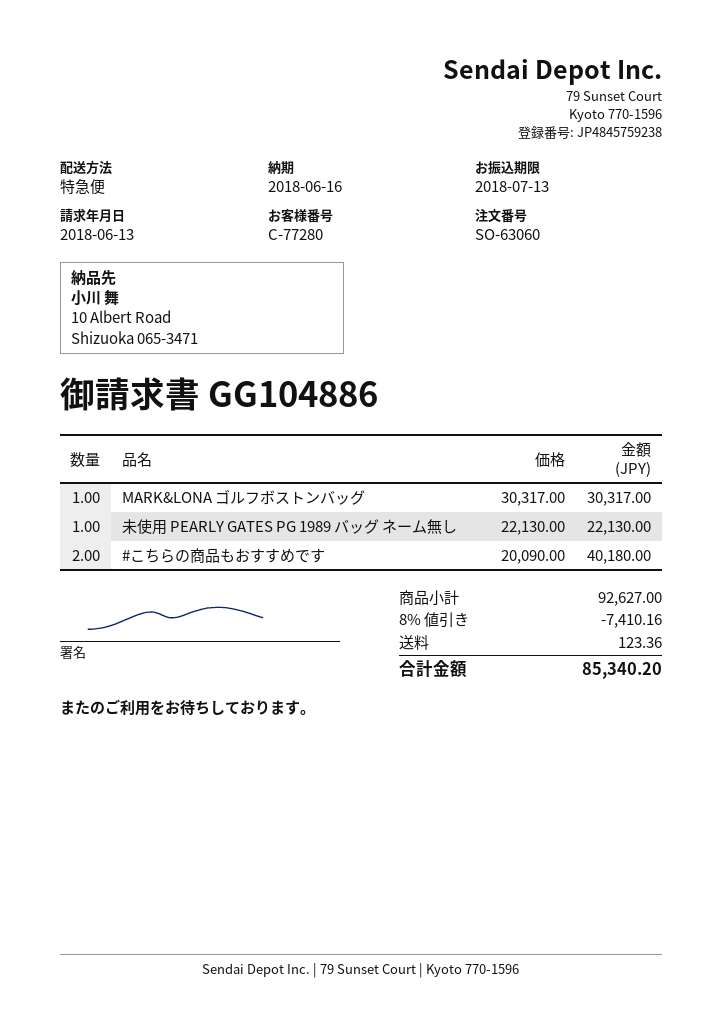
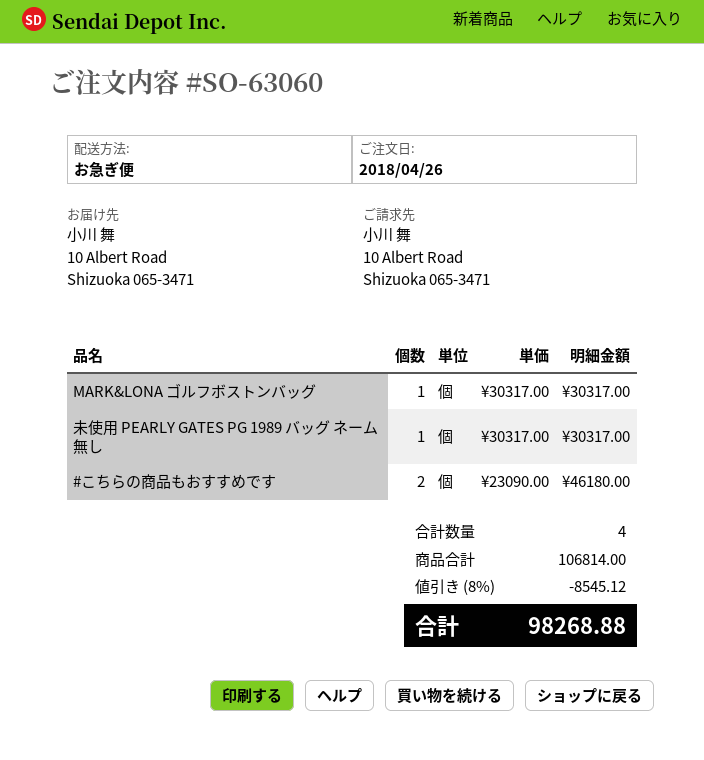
未使用 PEARLY GATES PG 1989 バッグ ネーム無し: 1 x 22130.00 = 22130.00 -> 1 x 30317.00 = 30317.00
#こちらの商品もおすすめです: 2 x 20090.00 = 40180.00 -> 2 x 23090.00 = 46180.00
subtotal: 92627.00 -> 106814.00
discount: 8% = 7410.16 -> 8% = 8545.12
shipping: 123.36 -> none
total: 85340.20 -> 98268.88

